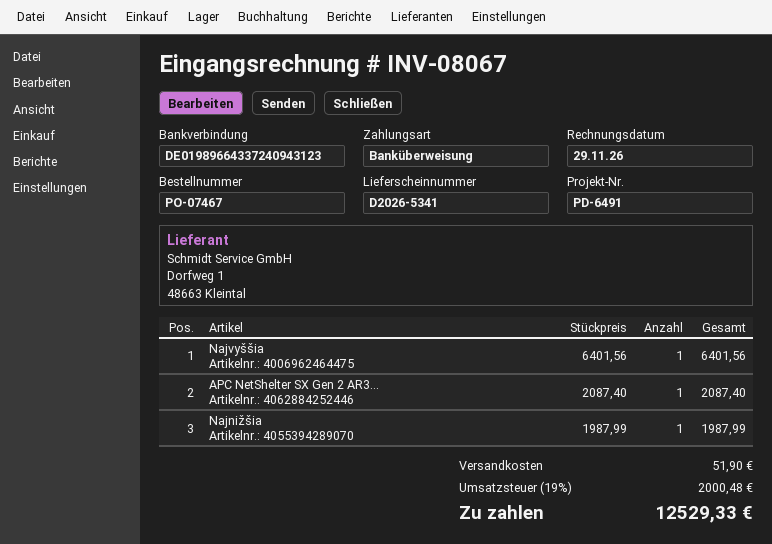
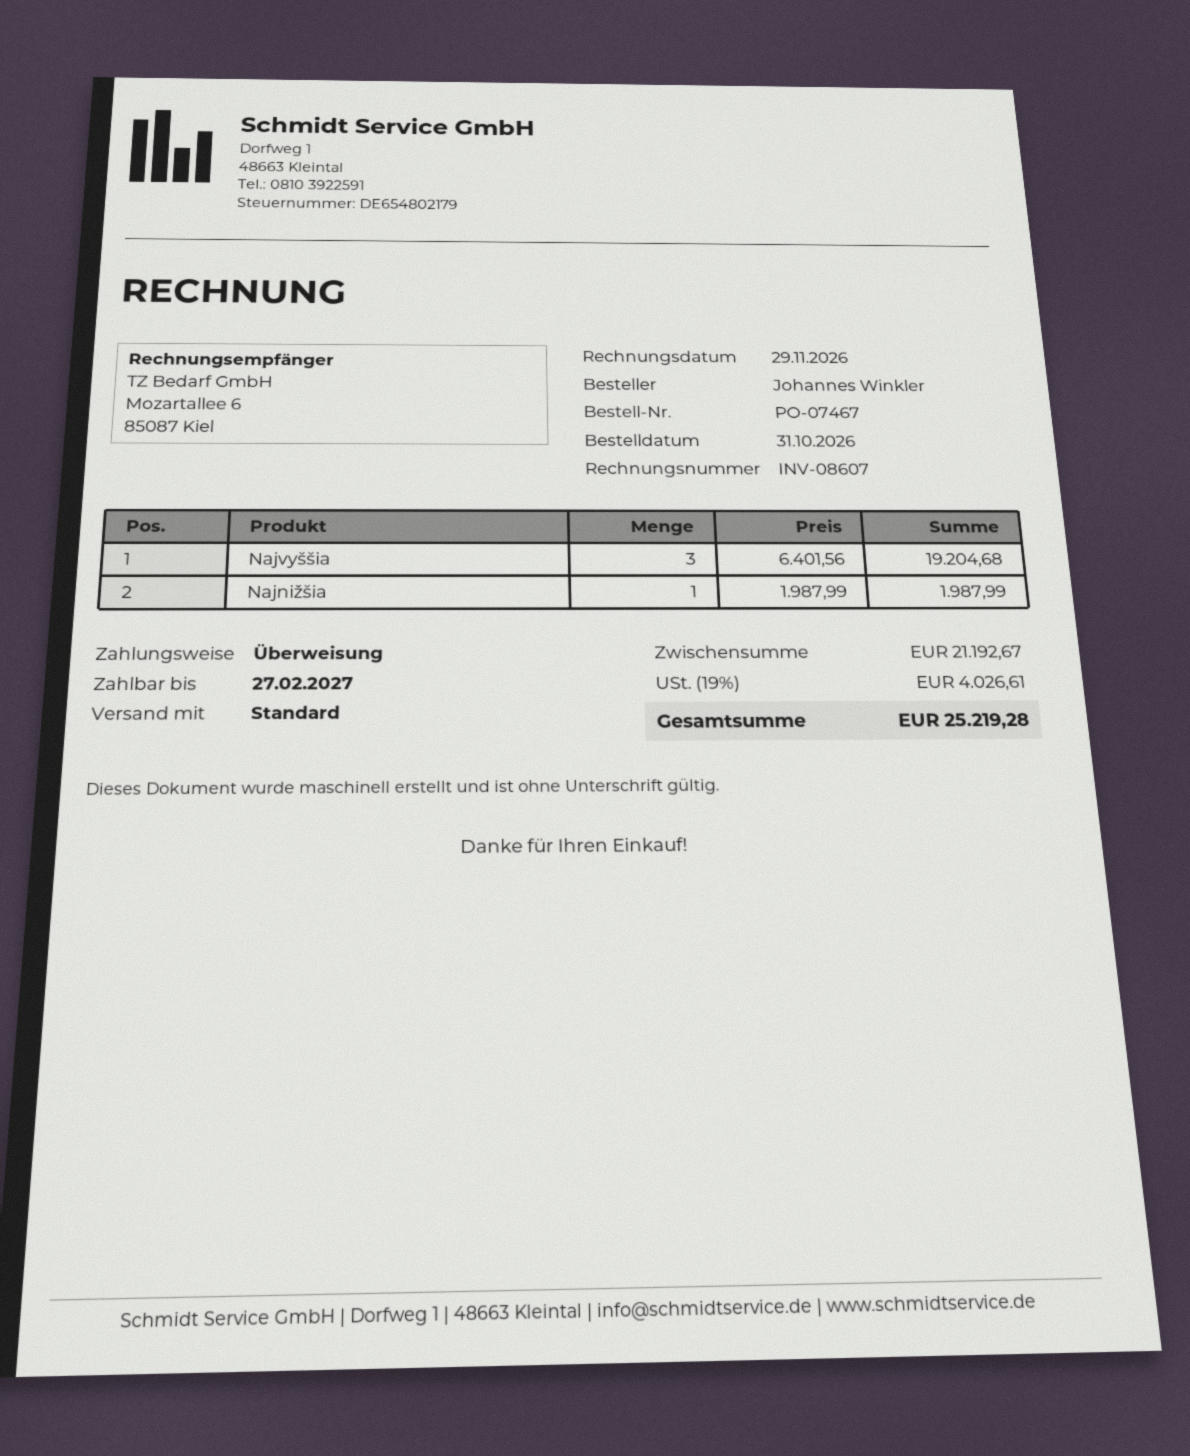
invoice number: INV-08067 -> INV-08607
Najvyššia: 1 x 6401.56 = 6401.56 -> 3 x 6401.56 = 19204.68
APC NetShelter SX Gen 2 AR3...: 1 x 2087.40 = 2087.40 -> none
shipping: 51.90 -> none
tax: 19% = 2000.48 -> 19% = 4026.61
total: 12529.33 -> 25219.28

